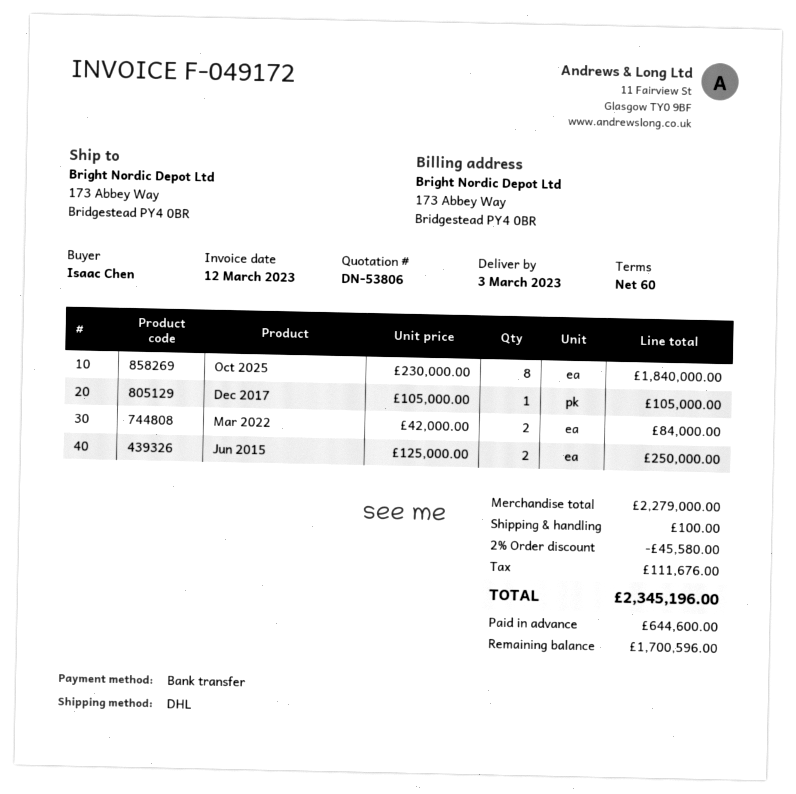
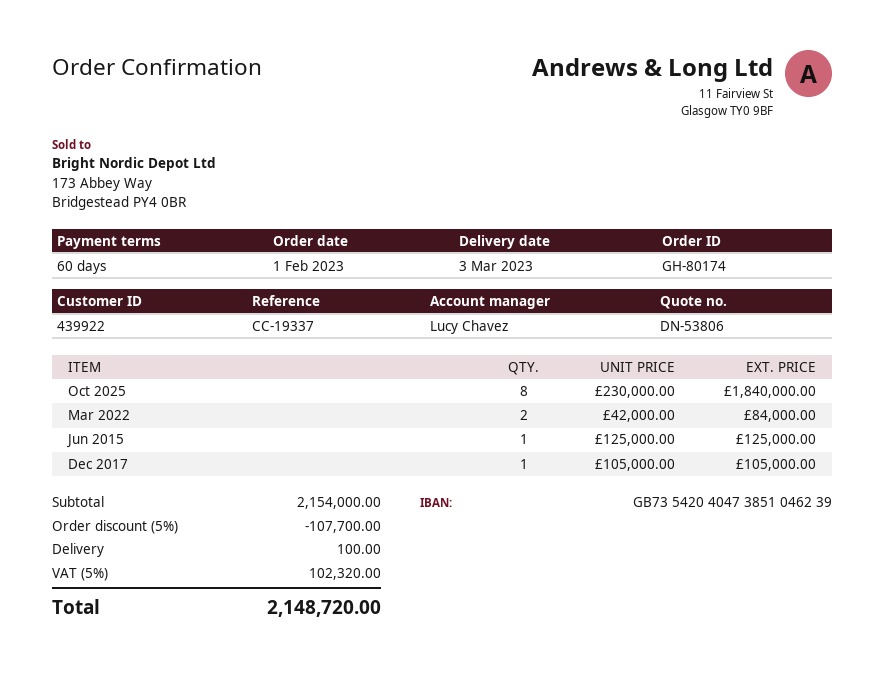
Jun 2015: 2 x 125000.00 = 250000.00 -> 1 x 125000.00 = 125000.00
subtotal: 2279000.00 -> 2154000.00
discount: 2% = 45580.00 -> 5% = 107700.00
tax: 111676.00 -> 102320.00
total: 2345196.00 -> 2148720.00

